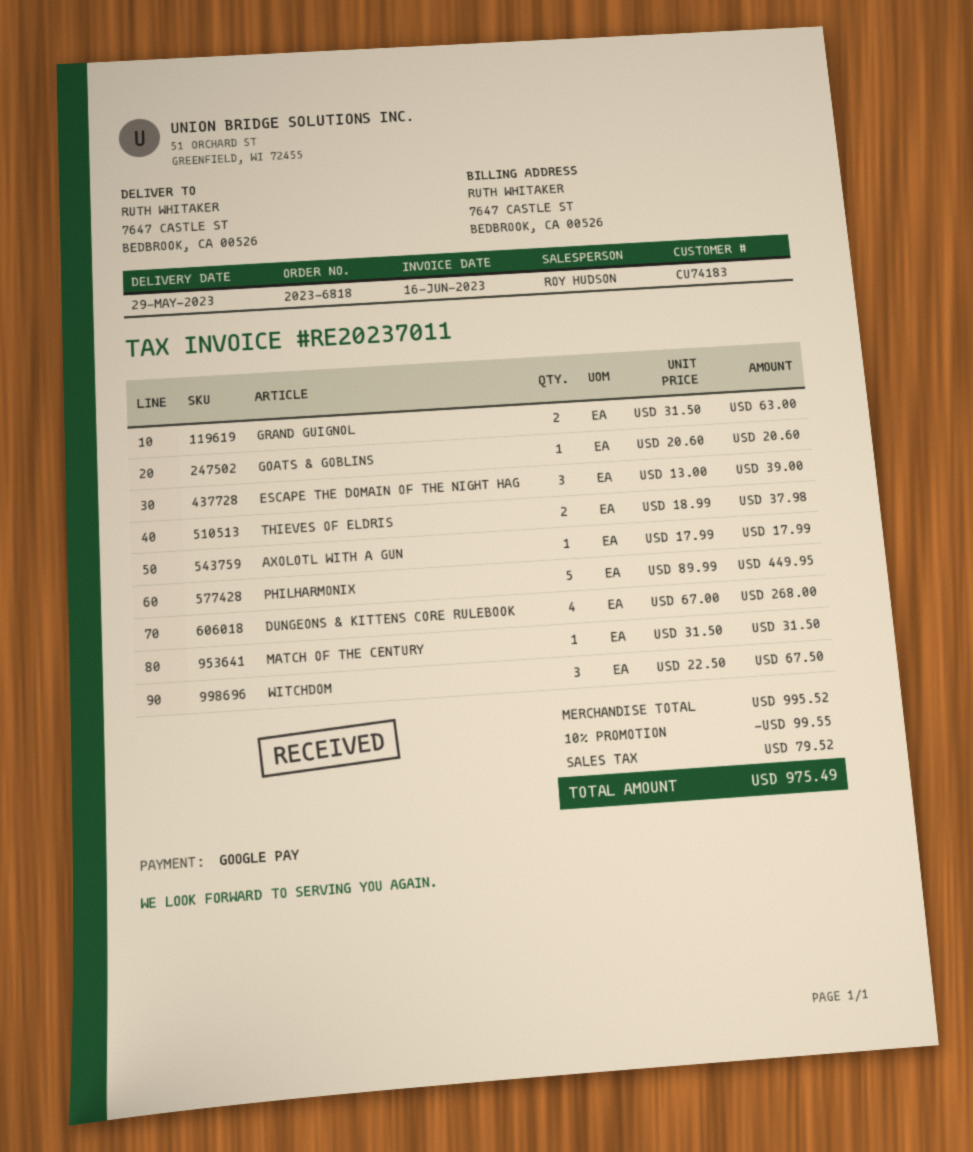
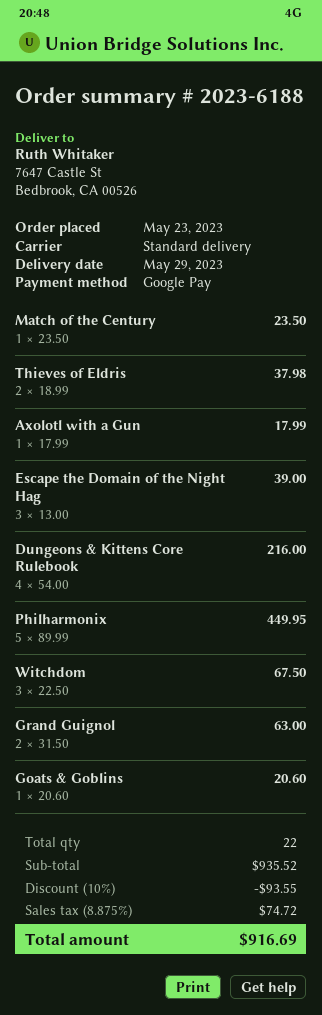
order number: 2023-6818 -> 2023-6188
DUNGEONS & KITTENS CORE RULEBOOK: 4 x 67.00 = 268.00 -> 4 x 54.00 = 216.00
MATCH OF THE CENTURY: 1 x 31.50 = 31.50 -> 1 x 23.50 = 23.50
subtotal: 995.52 -> 935.52
discount: 10% = 99.55 -> 10% = 93.55
tax: 79.52 -> 74.72
total: 975.49 -> 916.69

